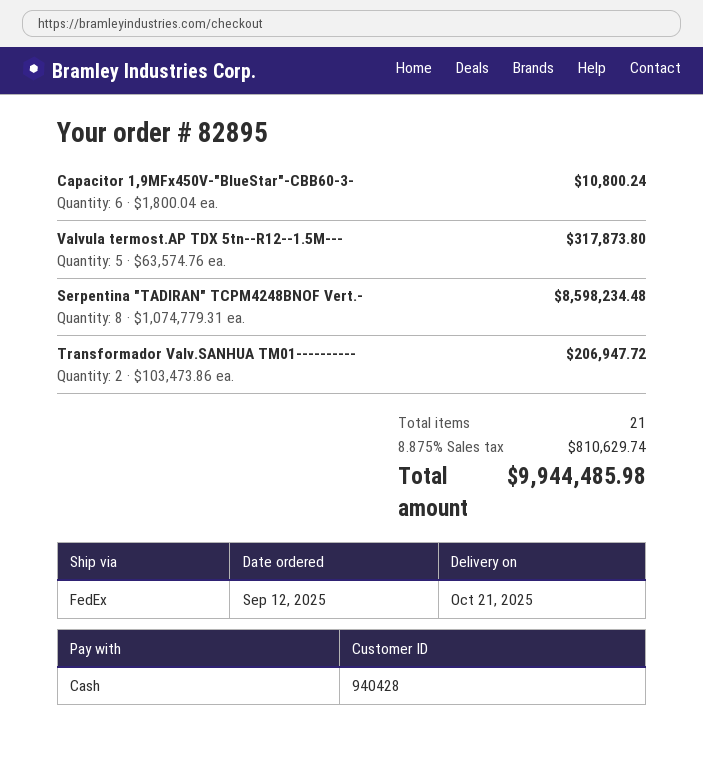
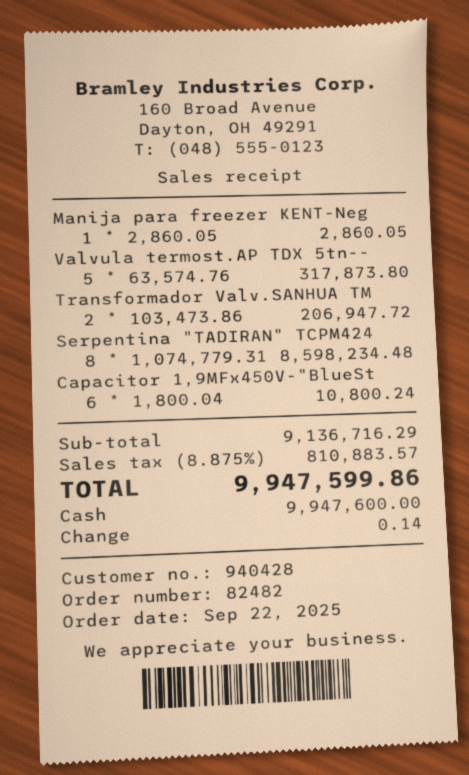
order number: 82895 -> 82482
order date: 2025-09-12 -> 2025-09-22
Manija para freezer KENT-Neg: none -> 1 x 2860.05 = 2860.05
tax: 8.875% = 810629.74 -> 8.875% = 810883.57
total: 9944485.98 -> 9947599.86

